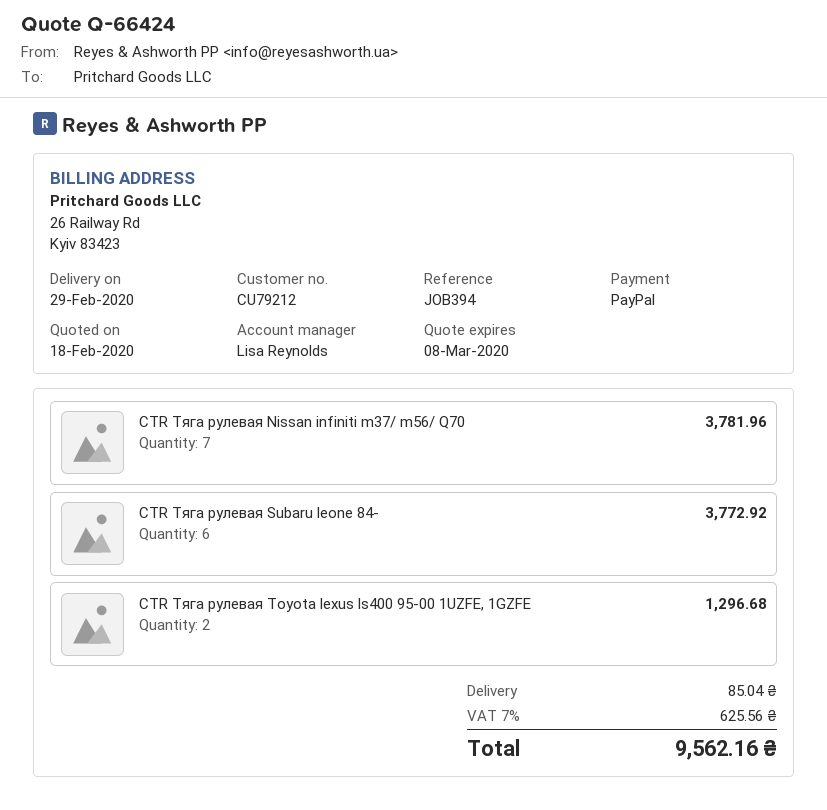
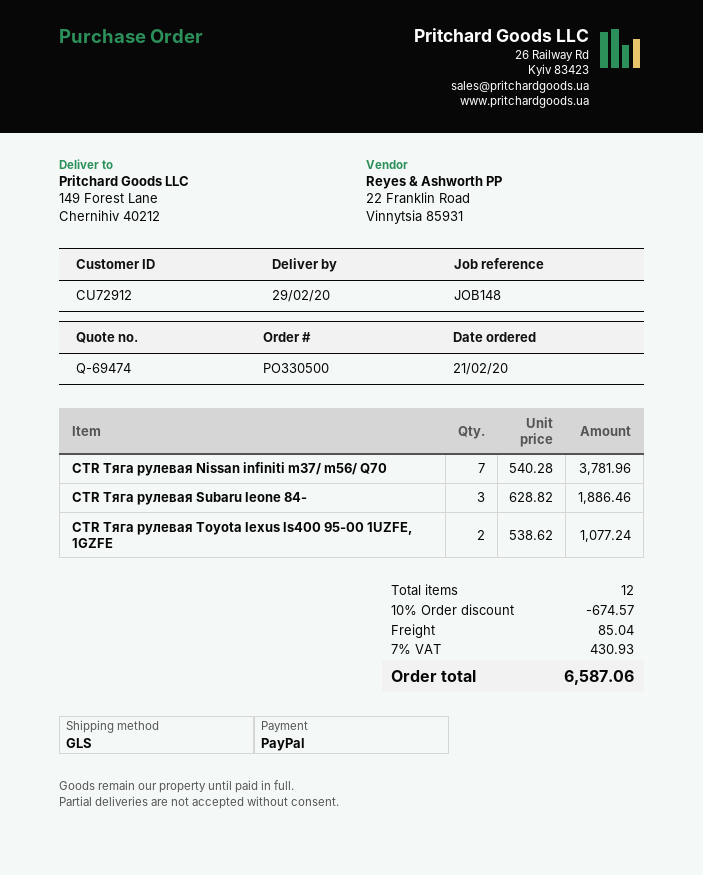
quote number: Q-66424 -> Q-69474
customer number: CU79212 -> CU72912
reference: JOB394 -> JOB148
CTR Тяга рулевая Subaru leone 84-: 6 for 3772.92 -> 3 for 1886.46
CTR Тяга рулевая Toyota lexus ls400 95-00 1UZFE, 1GZFE: 2 for 1296.68 -> 2 for 1077.24
discount: none -> 10% = 674.57
tax: 7% = 625.56 -> 7% = 430.93
total: 9562.16 -> 6587.06

